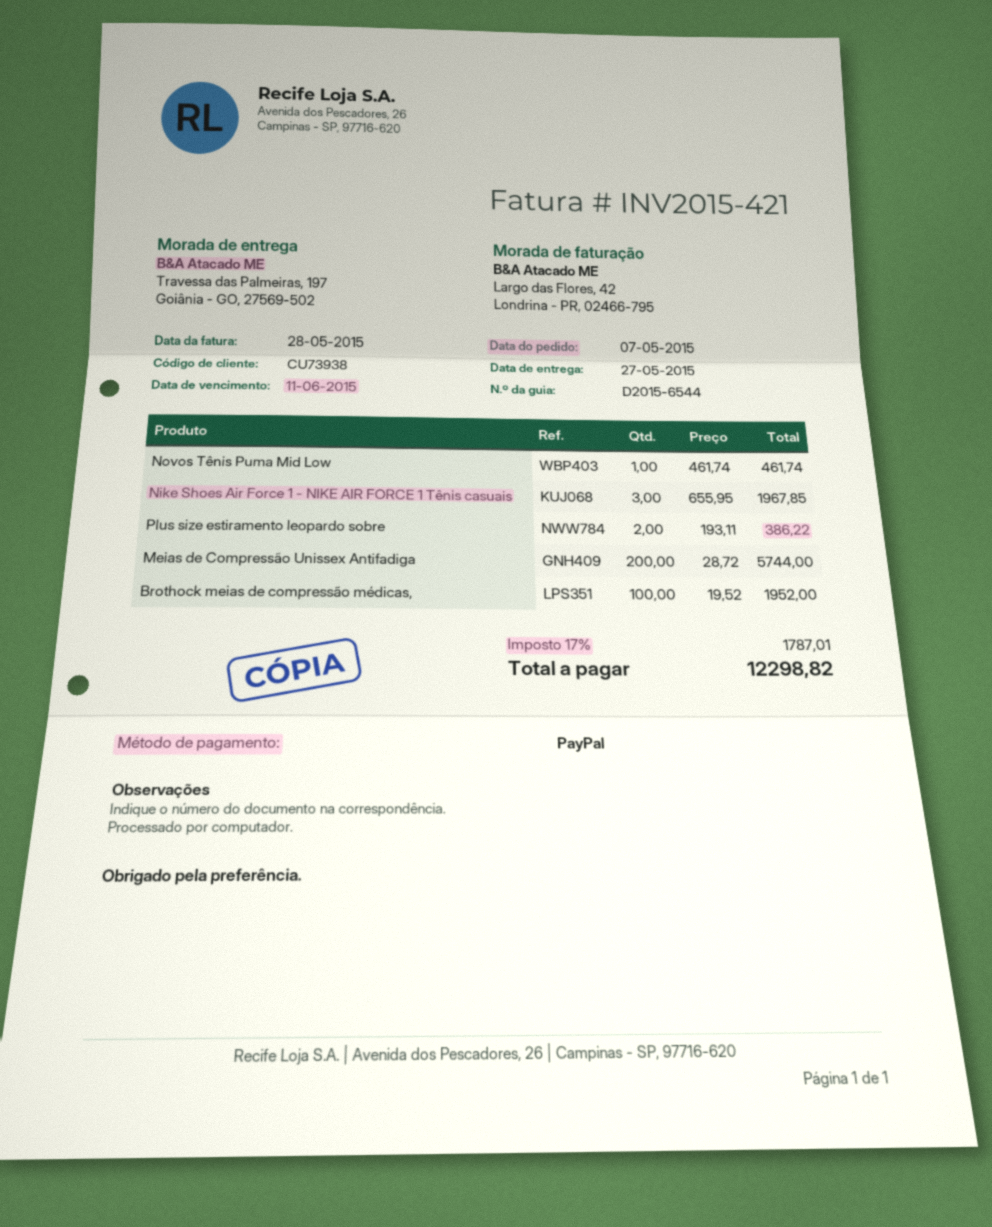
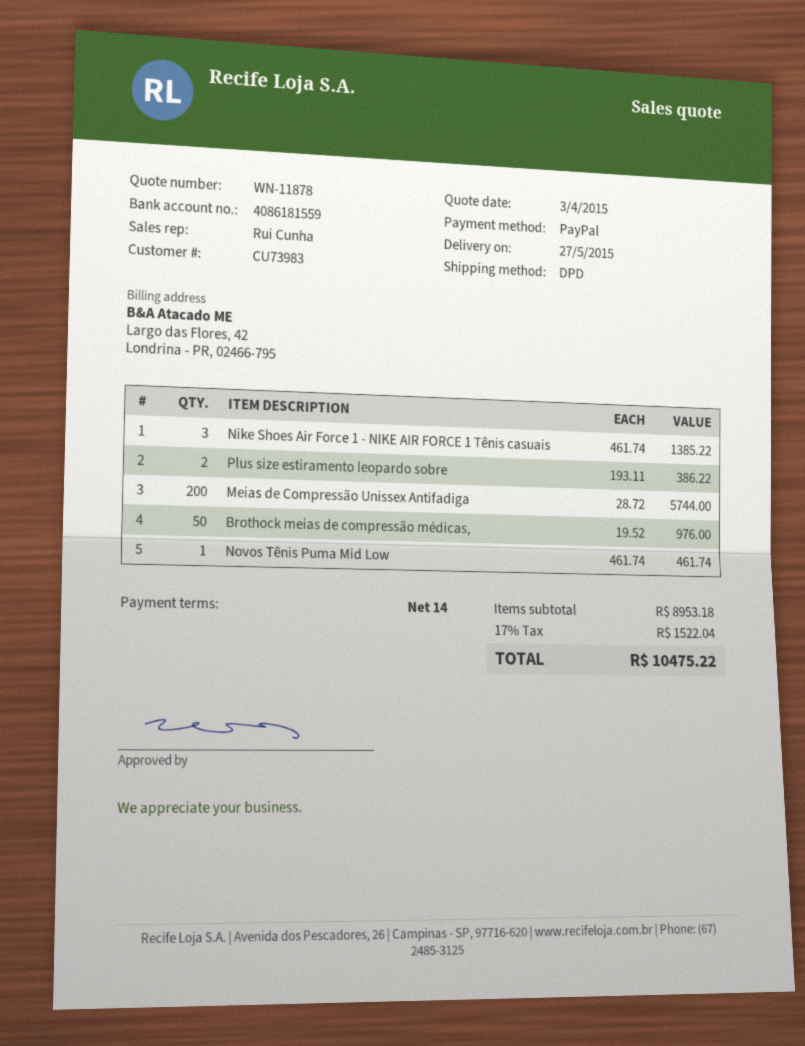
customer number: CU73938 -> CU73983
Nike Shoes Air Force 1 - NIKE AIR FORCE 1 Tênis casuais: 3 x 655.95 = 1967.85 -> 3 x 461.74 = 1385.22
Brothock meias de compressão médicas,: 100 x 19.52 = 1952.00 -> 50 x 19.52 = 976.00
tax: 17% = 1787.01 -> 17% = 1522.04
total: 12298.82 -> 10475.22

